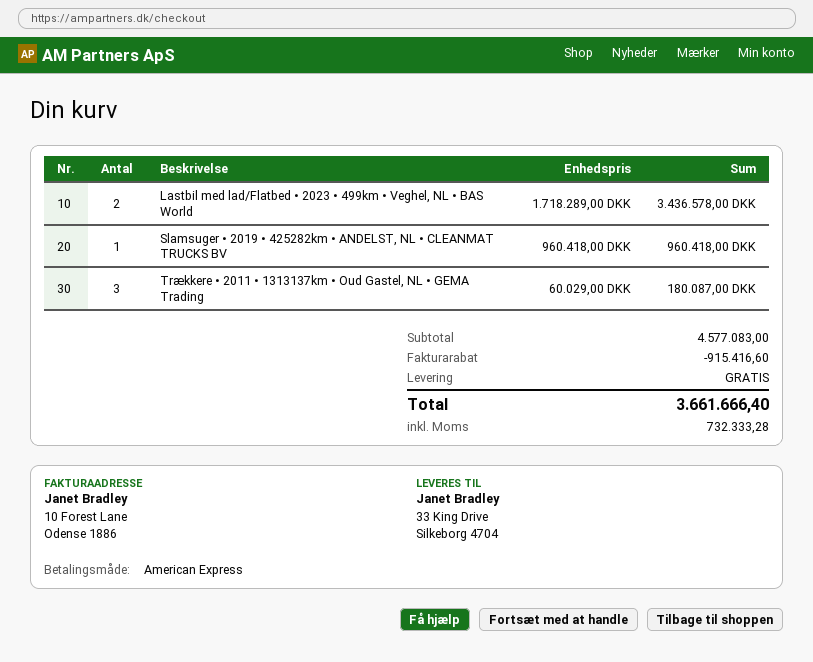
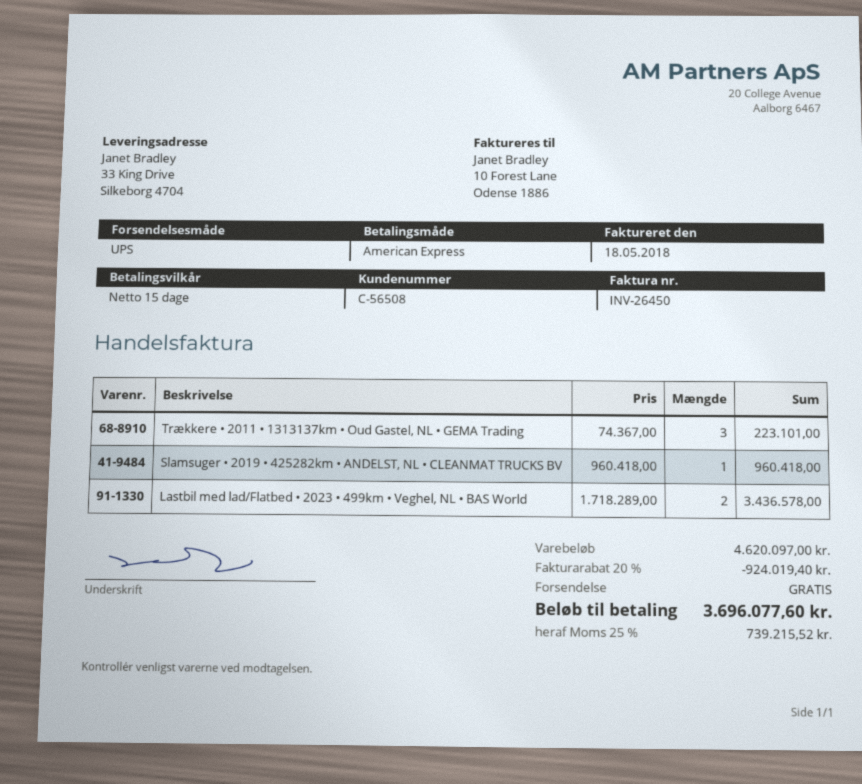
Trækkere • 2011 • 1313137km • Oud Gastel, NL • GEMA Trading: 3 x 60029.00 = 180087.00 -> 3 x 74367.00 = 223101.00
subtotal: 4577083.00 -> 4620097.00
discount: 915416.60 -> 924019.40
tax: 732333.28 -> 739215.52
total: 3661666.40 -> 3696077.60

